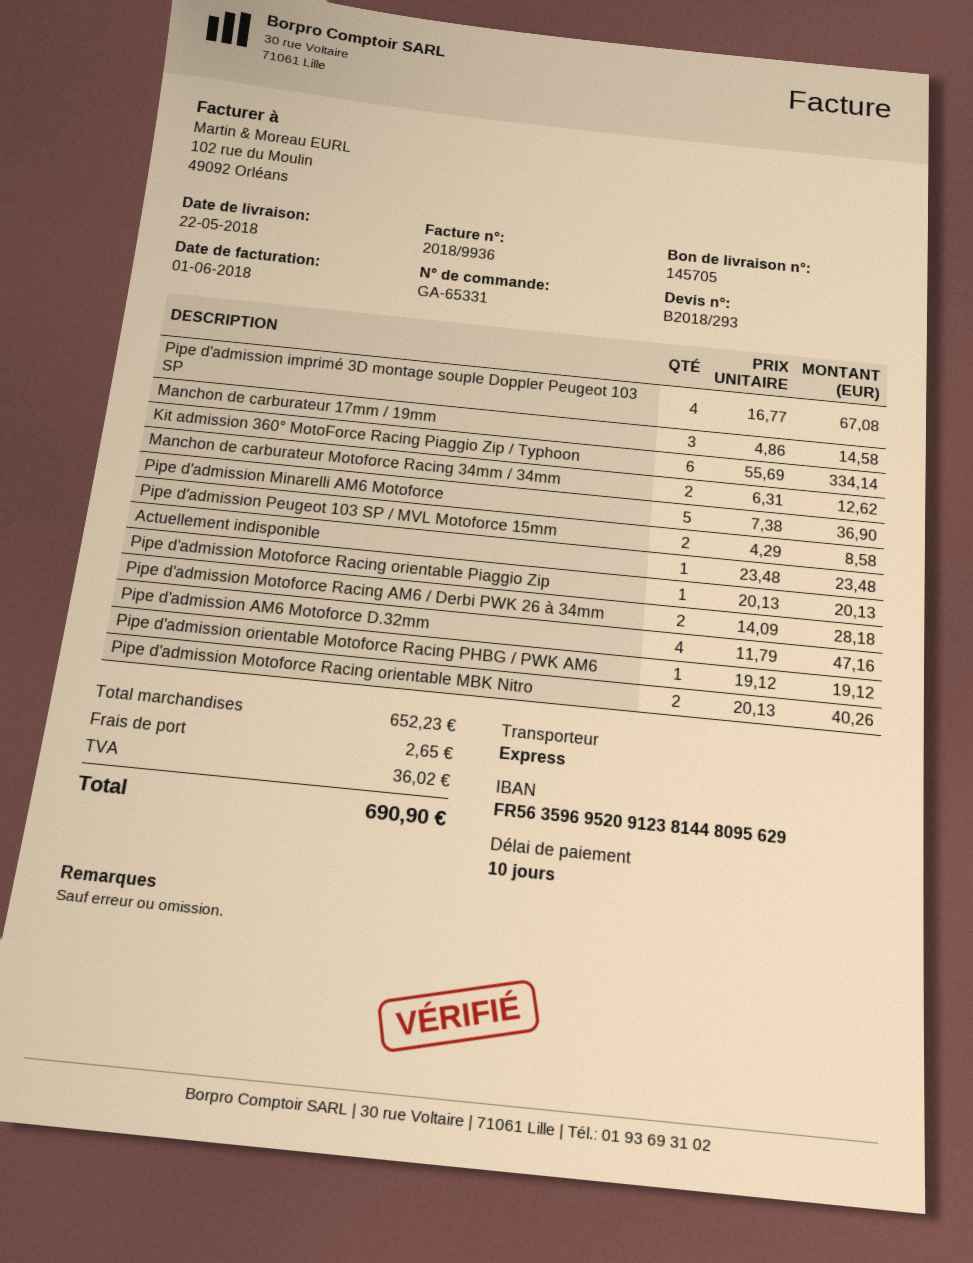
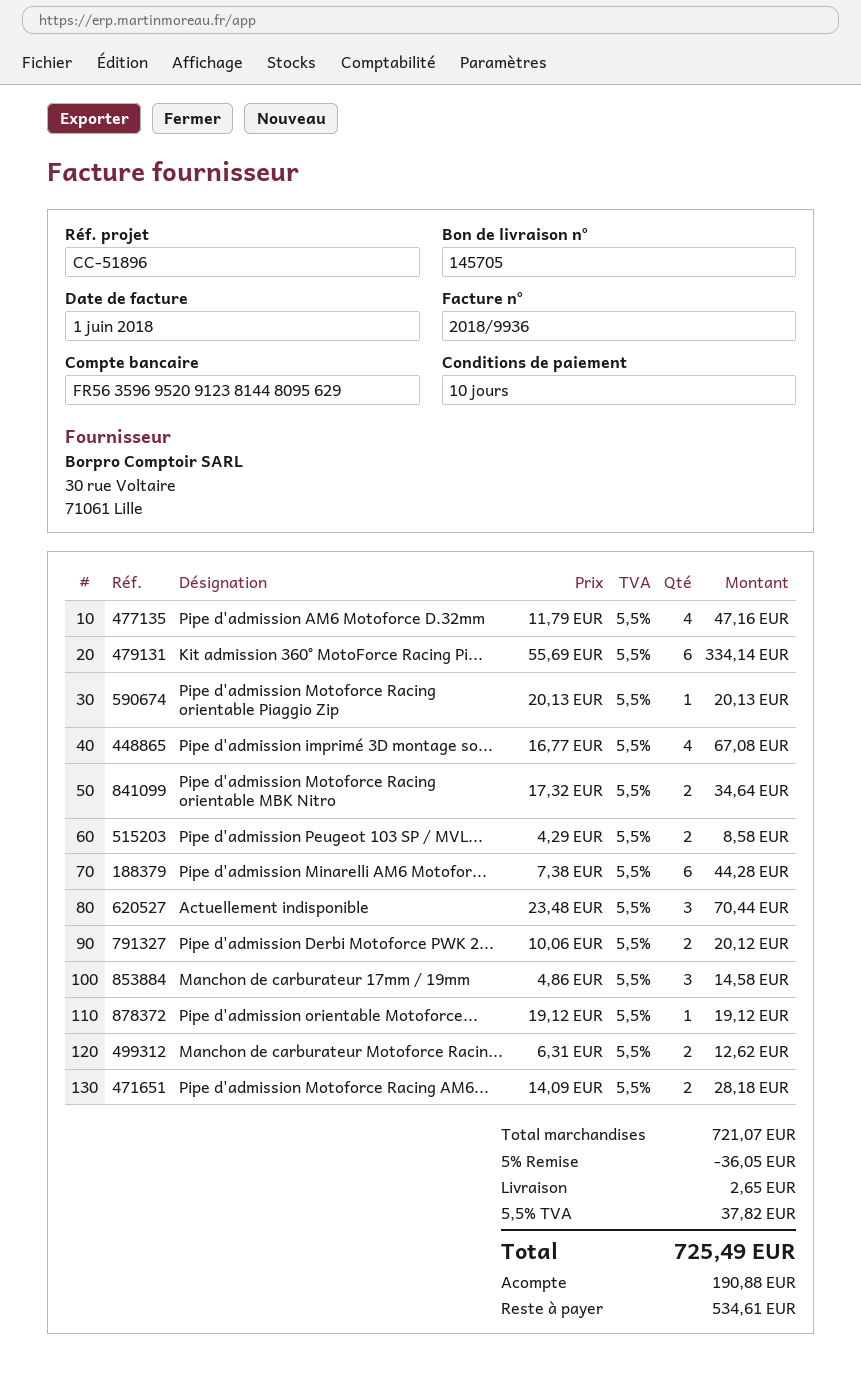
Pipe d'admission Minarelli AM6 Motoforce: 5 x 7.38 = 36.90 -> 6 x 7.38 = 44.28
Actuellement indisponible: 1 x 23.48 = 23.48 -> 3 x 23.48 = 70.44
Pipe d'admission Motoforce Racing orientable MBK Nitro: 2 x 20.13 = 40.26 -> 2 x 17.32 = 34.64
Pipe d'admission Derbi Motoforce PWK 2...: none -> 2 x 10.06 = 20.12
subtotal: 652.23 -> 721.07
discount: none -> 5% = 36.05
tax: 36.02 -> 37.82
total: 690.90 -> 725.49

